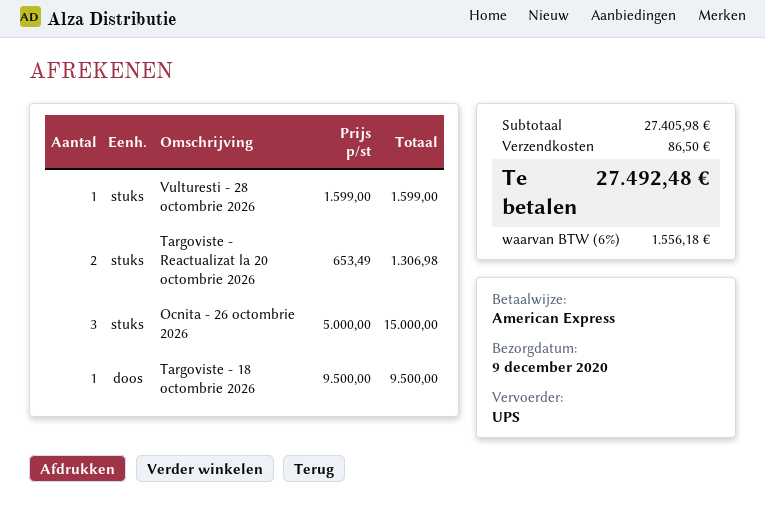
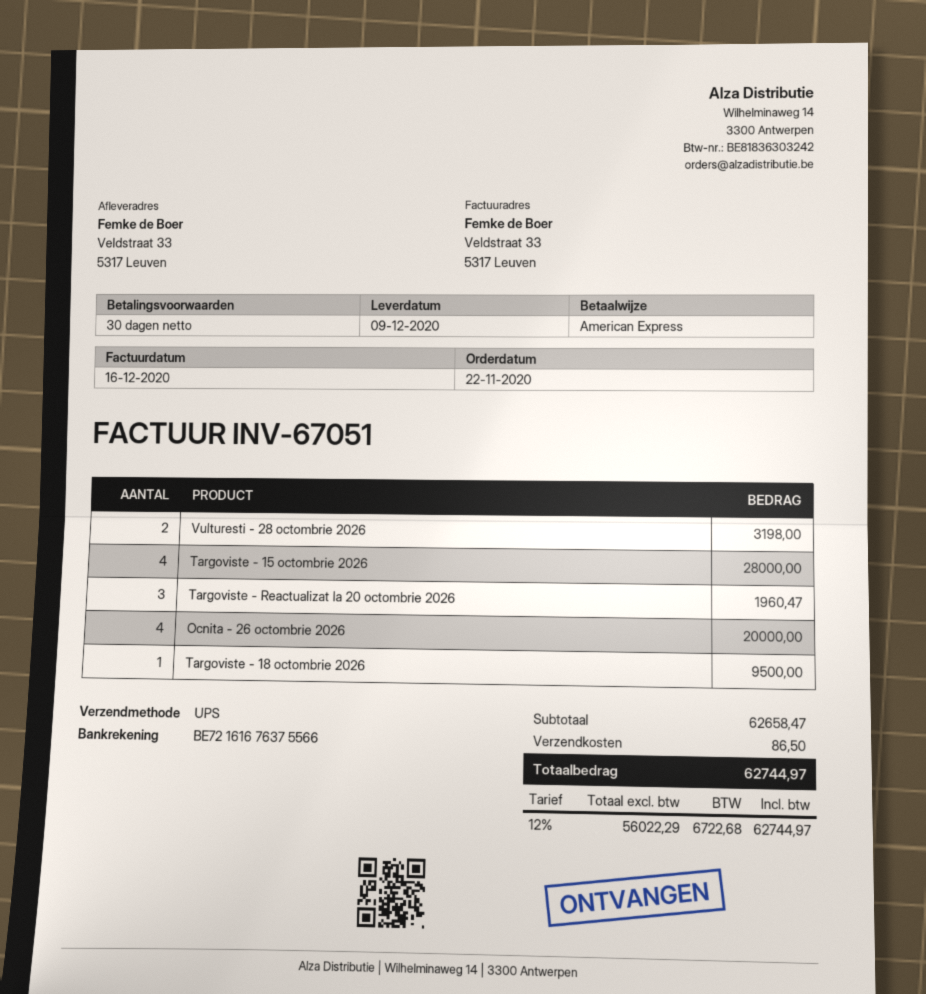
Vulturesti - 28 octombrie 2026: 1 for 1599.00 -> 2 for 3198.00
Targoviste - Reactualizat la 20 octombrie 2026: 2 for 1306.98 -> 3 for 1960.47
Ocnita - 26 octombrie 2026: 3 for 15000.00 -> 4 for 20000.00
Targoviste - 15 octombrie 2026: none -> 4 for 28000.00
subtotal: 27405.98 -> 62658.47
tax: 6% = 1556.18 -> 12% = 6722.68
total: 27492.48 -> 62744.97

